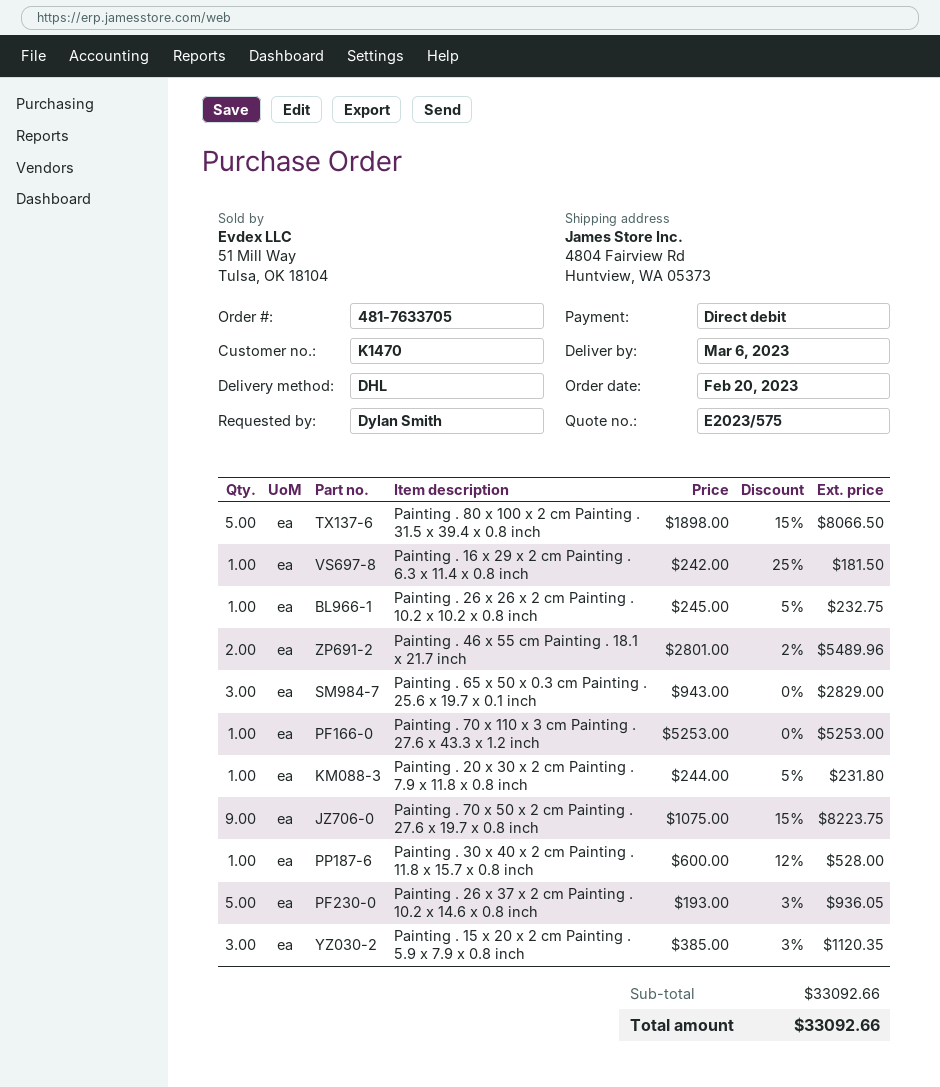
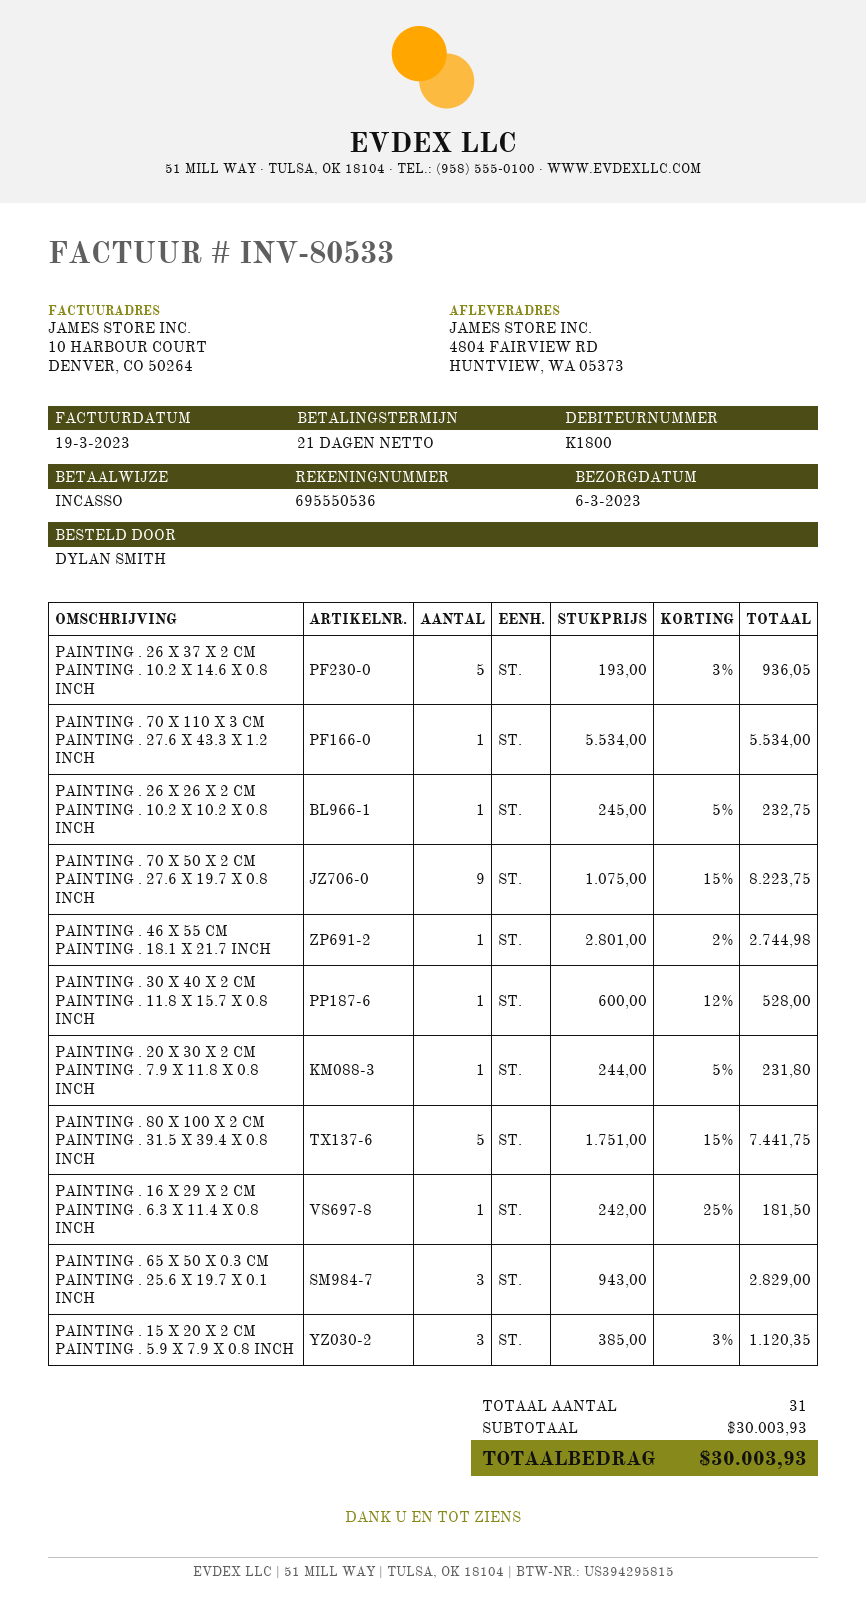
customer number: K1470 -> K1800
Painting . 80 x 100 x 2 cm Painting . 31.5 x 39.4 x 0.8 inch: 5 x 1898.00 - 15% = 8066.50 -> 5 x 1751.00 - 15% = 7441.75
Painting . 46 x 55 cm Painting . 18.1 x 21.7 inch: 2 x 2801.00 - 2% = 5489.96 -> 1 x 2801.00 - 2% = 2744.98
Painting . 70 x 110 x 3 cm Painting . 27.6 x 43.3 x 1.2 inch: 1 x 5253.00 = 5253.00 -> 1 x 5534.00 = 5534.00
subtotal: 33092.66 -> 30003.93
total: 33092.66 -> 30003.93

